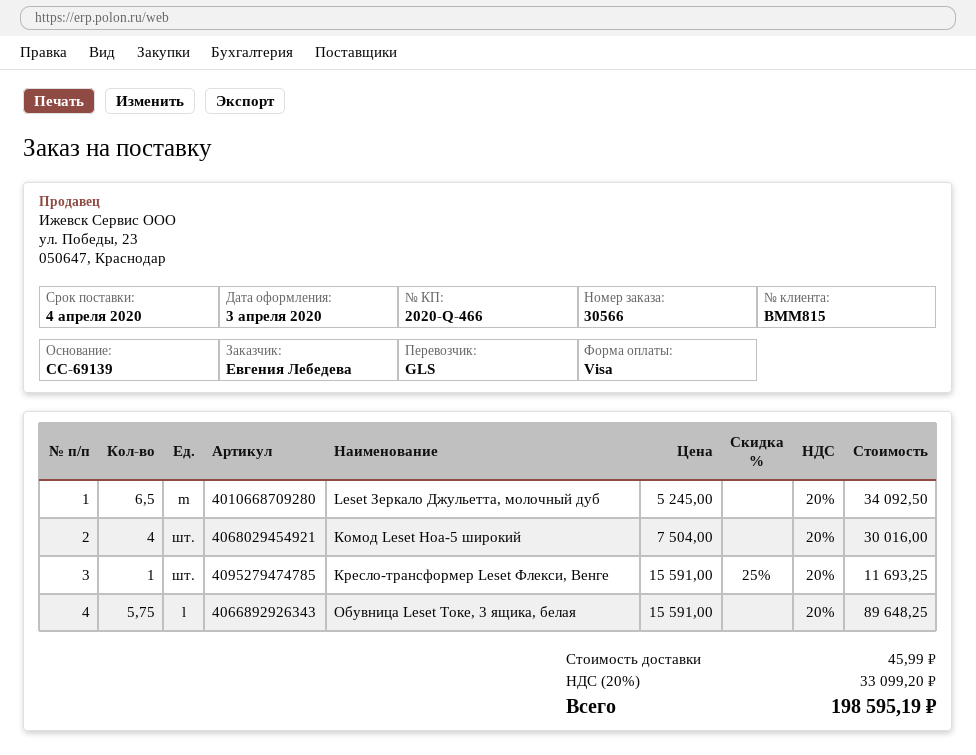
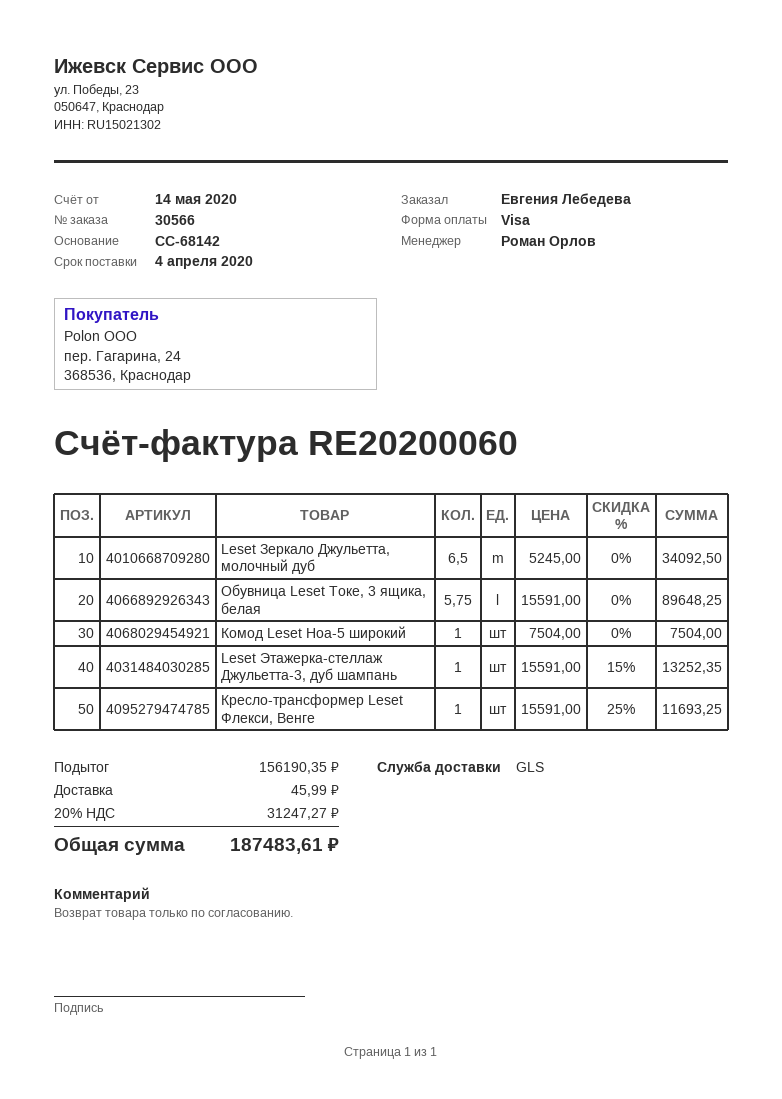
reference: CC-69139 -> CC-68142
Комод Leset Ноа-5 широкий: 4 x 7504.00 = 30016.00 -> 1 x 7504.00 = 7504.00
Leset Этажерка-стеллаж Джульетта-3, дуб шампань: none -> 1 x 15591.00 - 15% = 13252.35
tax: 20% = 33099.20 -> 20% = 31247.27
total: 198595.19 -> 187483.61

